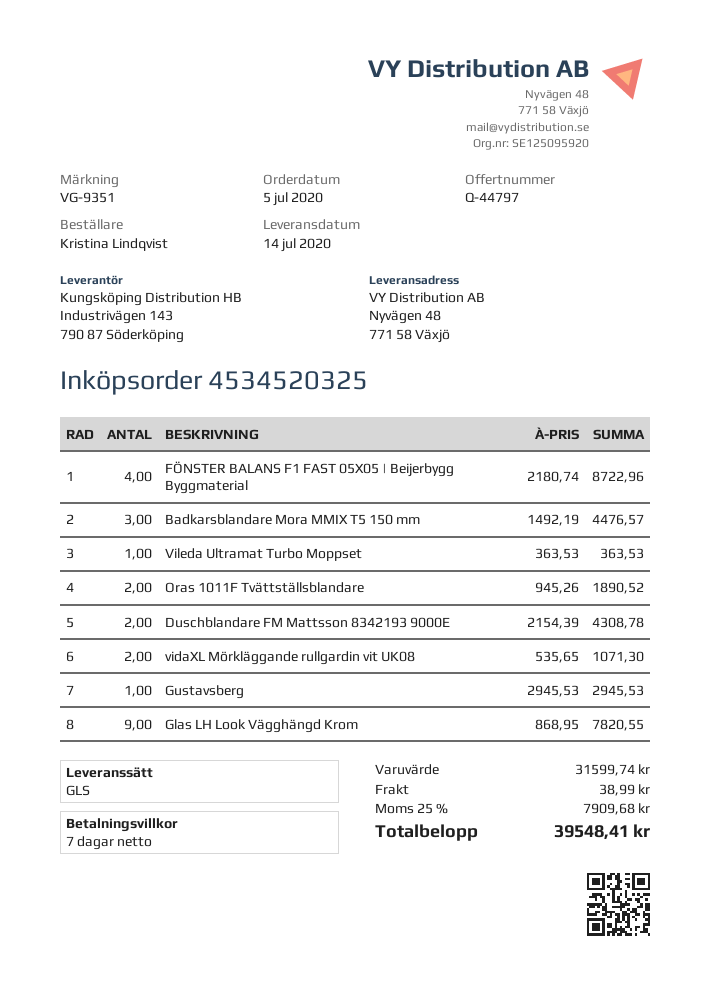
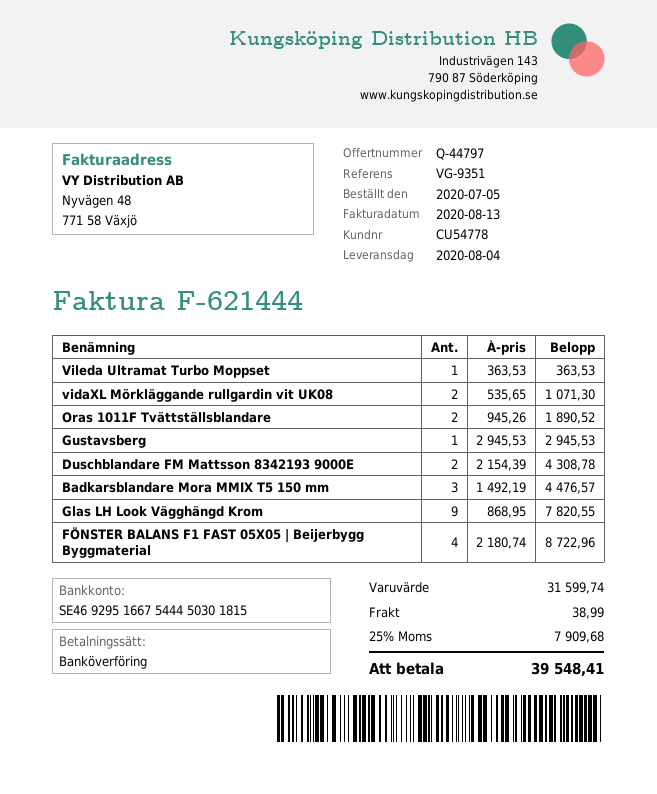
delivery date: 2020-07-14 -> 2020-08-04

